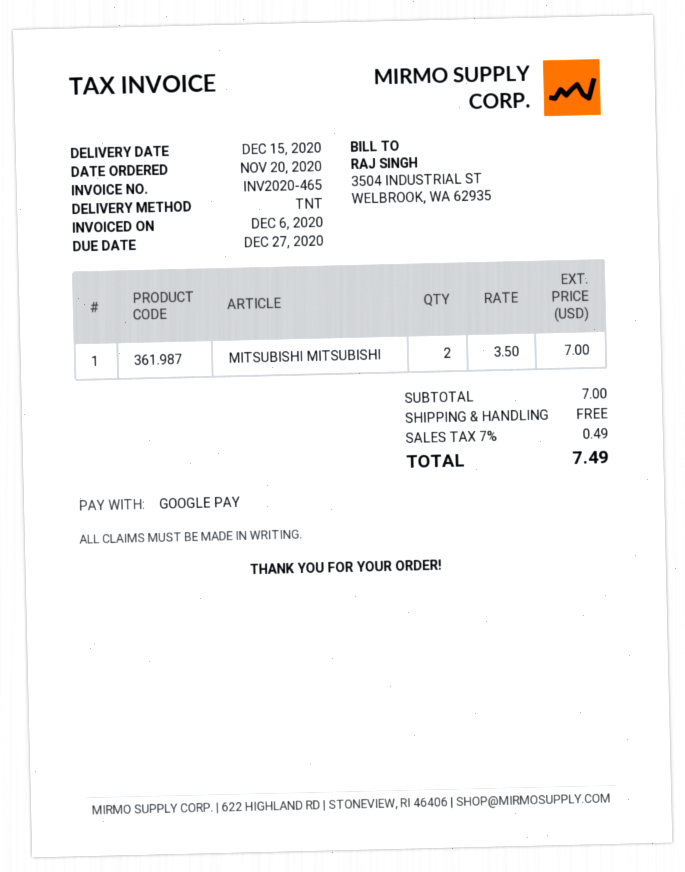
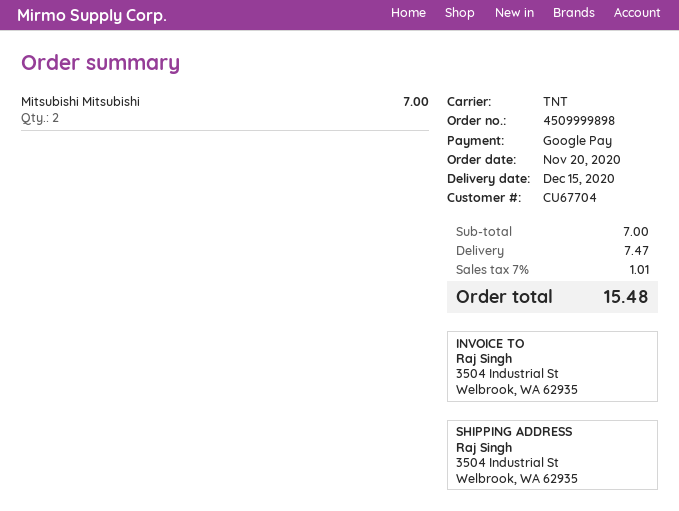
shipping: 0.00 -> 7.47
tax: 7% = 0.49 -> 7% = 1.01
total: 7.49 -> 15.48

